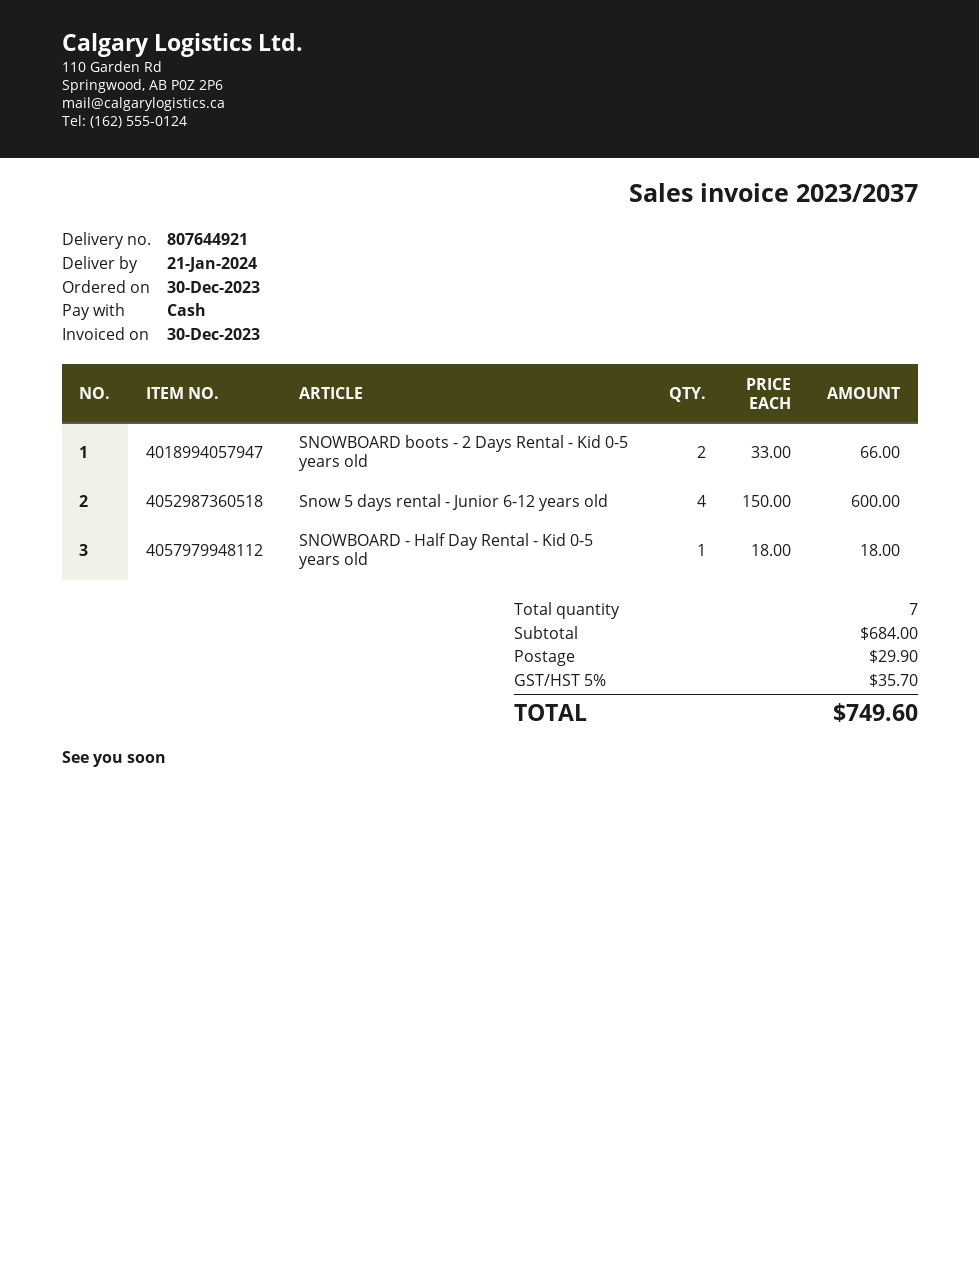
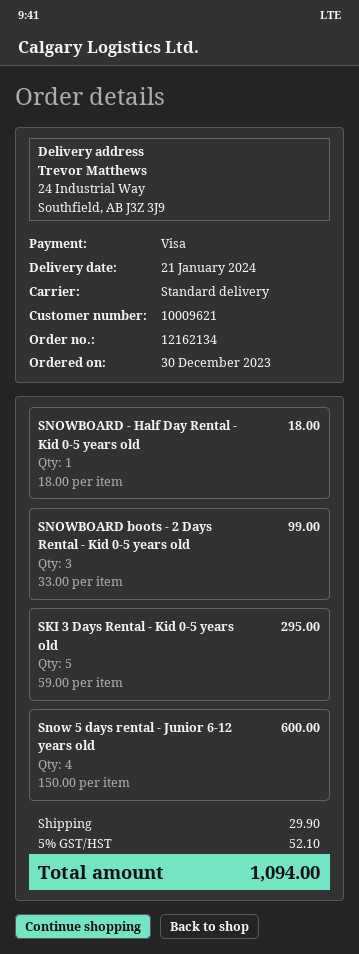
payment method: cash -> Visa
SNOWBOARD boots - 2 Days Rental - Kid 0-5 years old: 2 x 33.00 = 66.00 -> 3 x 33.00 = 99.00
SKI 3 Days Rental - Kid 0-5 years old: none -> 5 x 59.00 = 295.00
tax: 5% = 35.70 -> 5% = 52.10
total: 749.60 -> 1094.00

